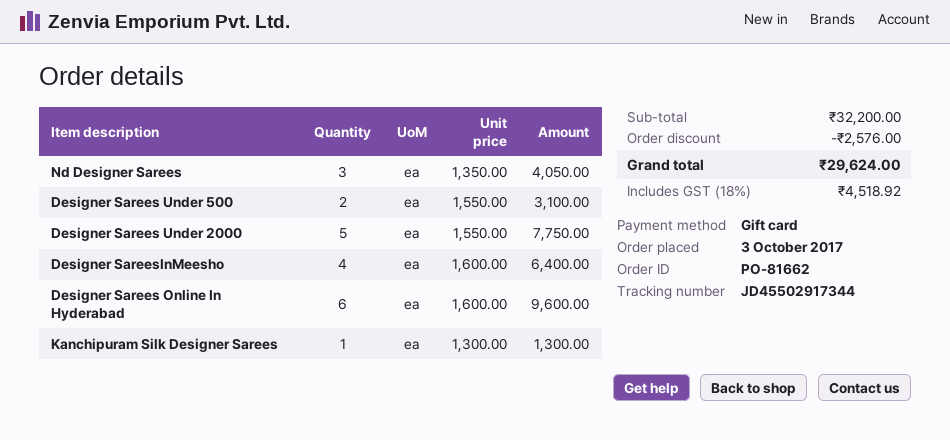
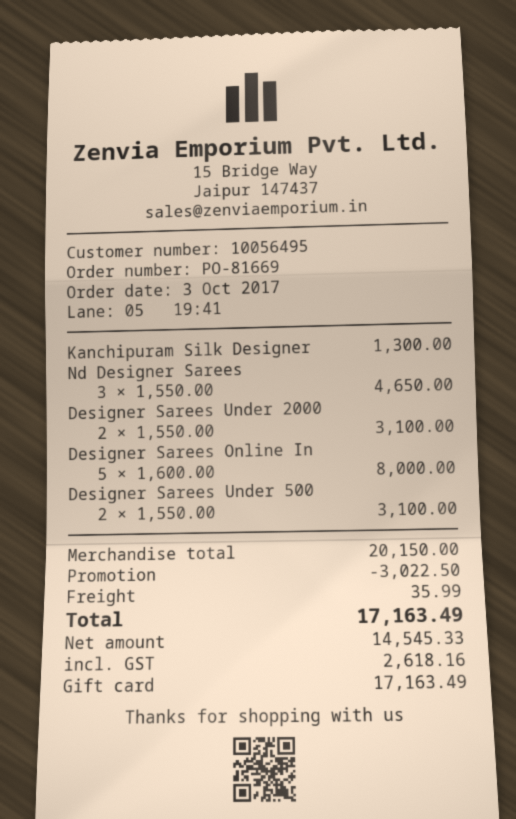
order number: PO-81662 -> PO-81669
Nd Designer Sarees: 3 x 1350.00 = 4050.00 -> 3 x 1550.00 = 4650.00
Designer Sarees Under 2000: 5 x 1550.00 = 7750.00 -> 2 x 1550.00 = 3100.00
Designer SareesInMeesho: 4 x 1600.00 = 6400.00 -> none
Designer Sarees Online In Hyderabad: 6 x 1600.00 = 9600.00 -> 5 x 1600.00 = 8000.00
subtotal: 32200.00 -> 20150.00
discount: 2576.00 -> 3022.50
shipping: none -> 35.99
tax: 4518.92 -> 2618.16
total: 29624.00 -> 17163.49

